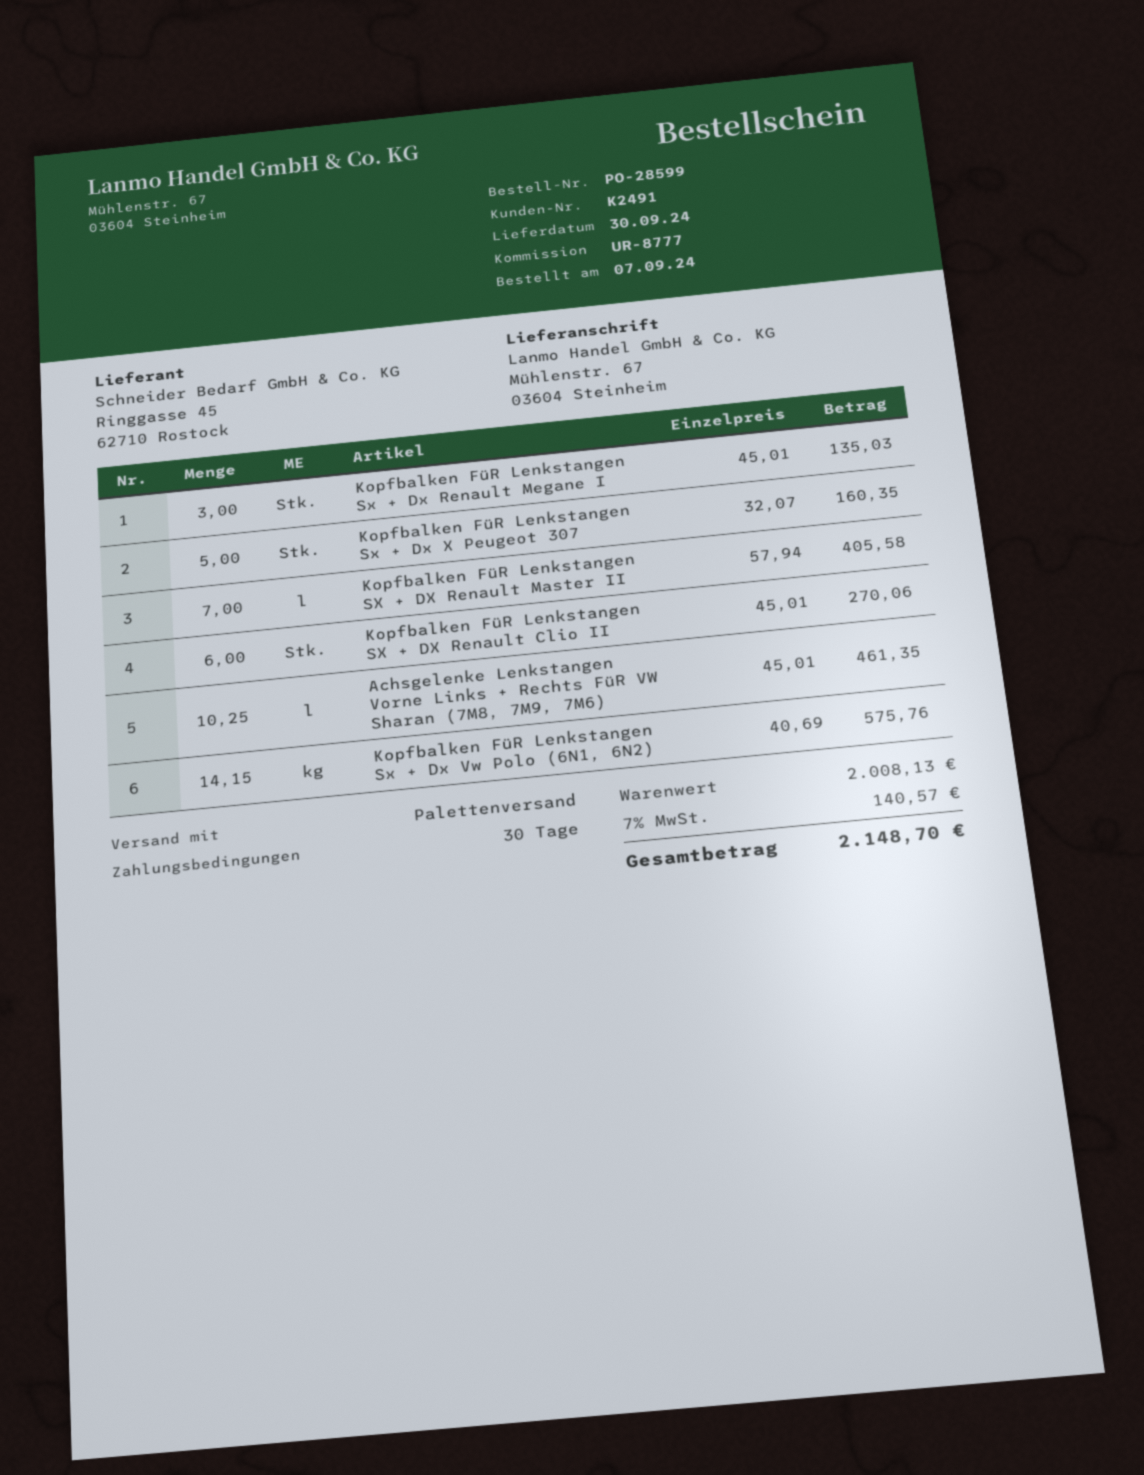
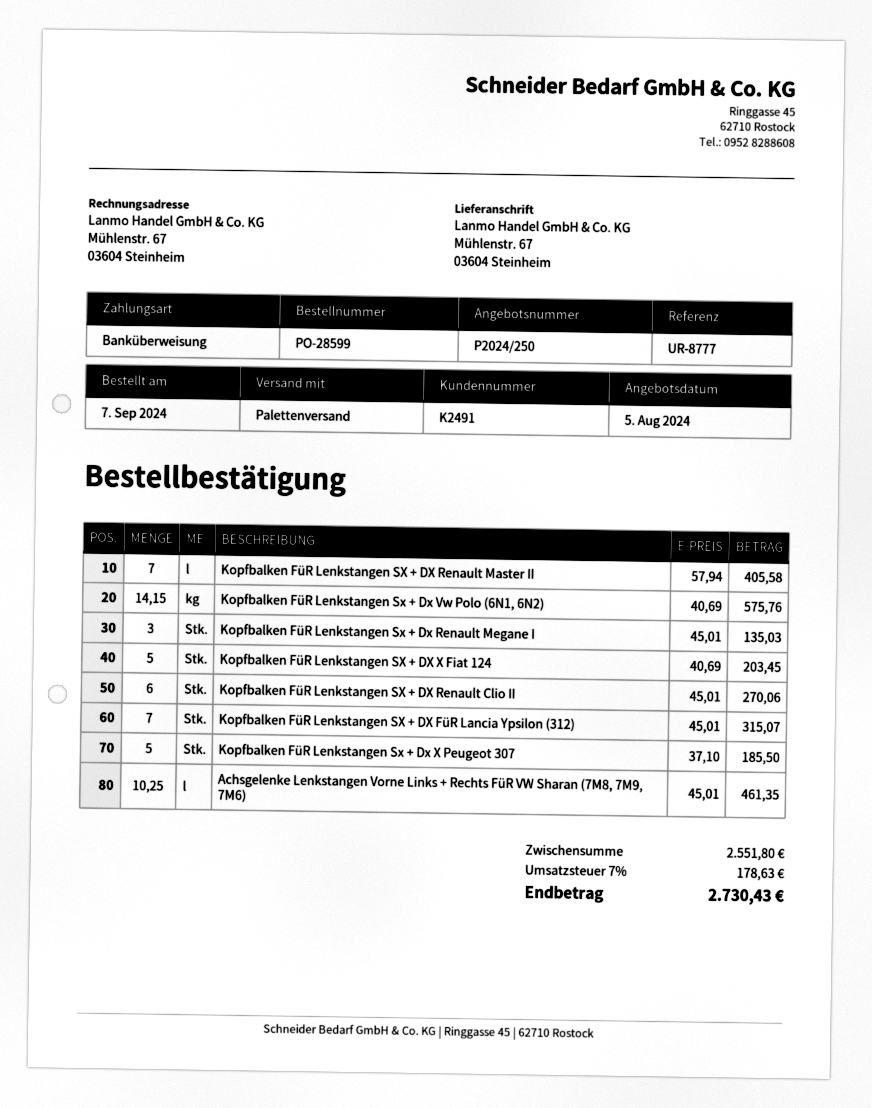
Kopfbalken FüR Lenkstangen Sx + Dx X Peugeot 307: 5 x 32.07 = 160.35 -> 5 x 37.10 = 185.50
Kopfbalken FüR Lenkstangen SX + DX X Fiat 124: none -> 5 x 40.69 = 203.45
Kopfbalken FüR Lenkstangen SX + DX FüR Lancia Ypsilon (312): none -> 7 x 45.01 = 315.07
subtotal: 2008.13 -> 2551.80
tax: 7% = 140.57 -> 7% = 178.63
total: 2148.70 -> 2730.43

